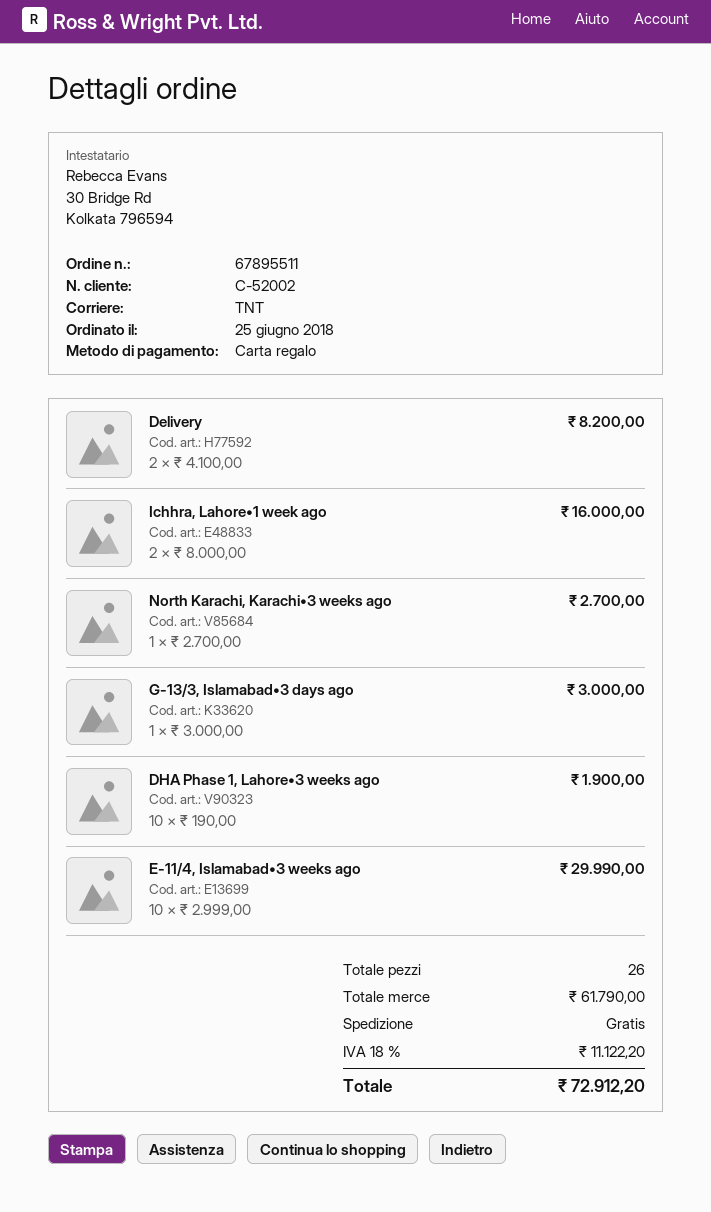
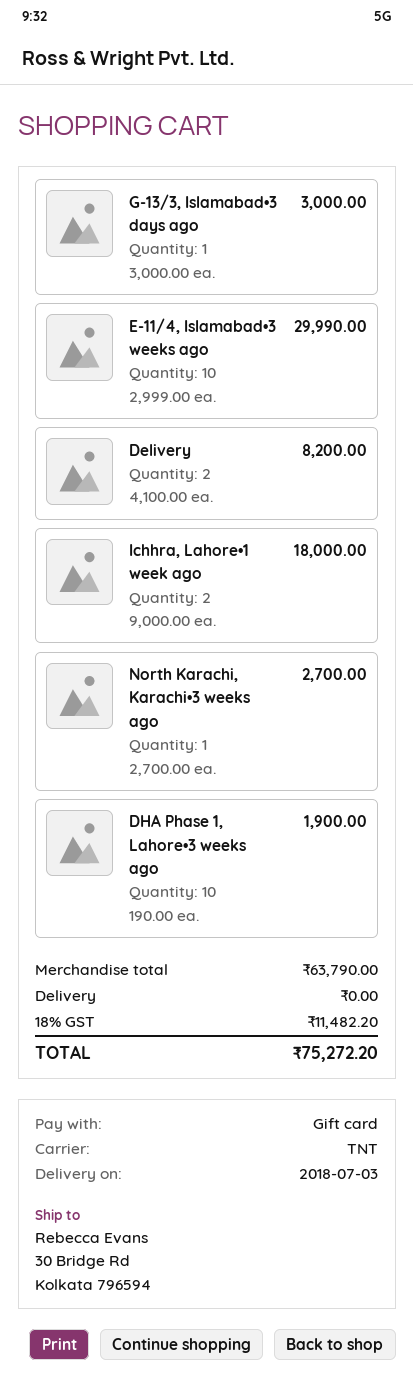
Ichhra, Lahore•1 week ago: 2 x 8000.00 = 16000.00 -> 2 x 9000.00 = 18000.00
subtotal: 61790.00 -> 63790.00
tax: 18% = 11122.20 -> 18% = 11482.20
total: 72912.20 -> 75272.20

